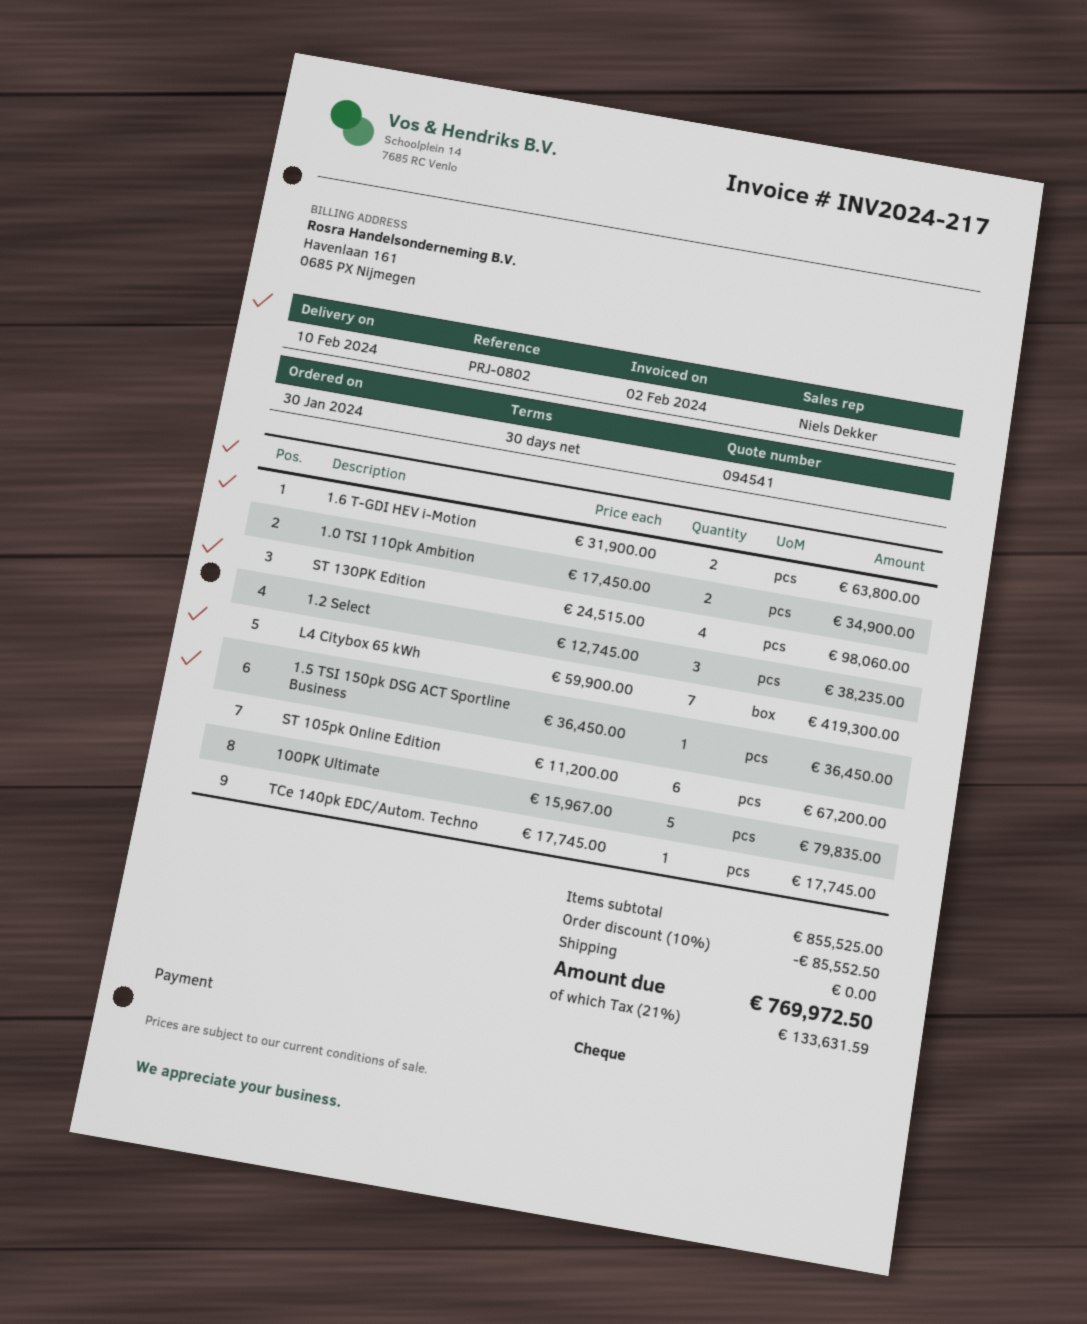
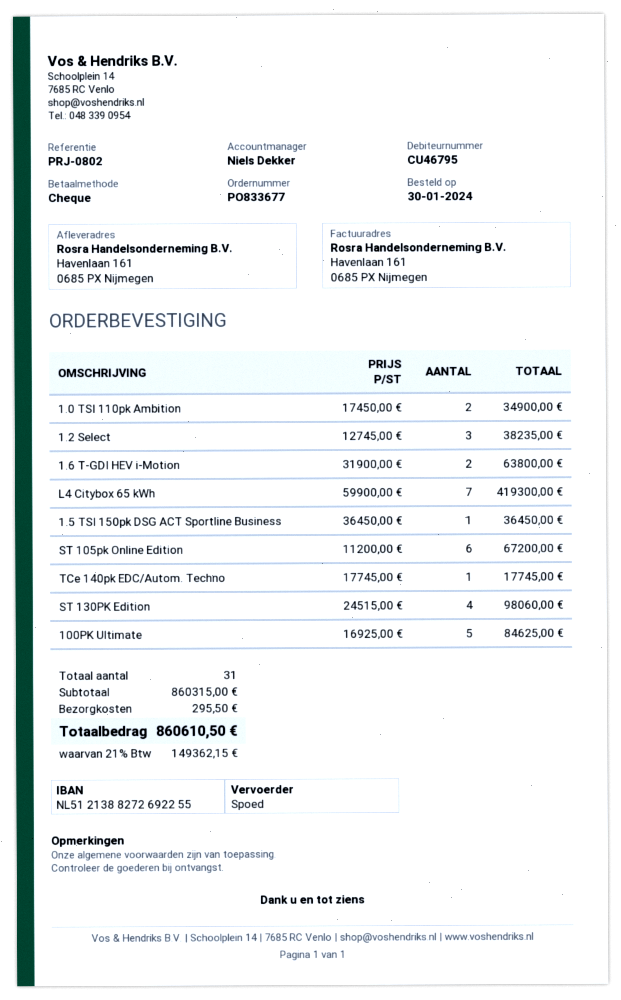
100PK Ultimate: 5 x 15967.00 = 79835.00 -> 5 x 16925.00 = 84625.00
subtotal: 855525.00 -> 860315.00
discount: 10% = 85552.50 -> none
shipping: 0.00 -> 295.50
tax: 21% = 133631.59 -> 21% = 149362.15
total: 769972.50 -> 860610.50

